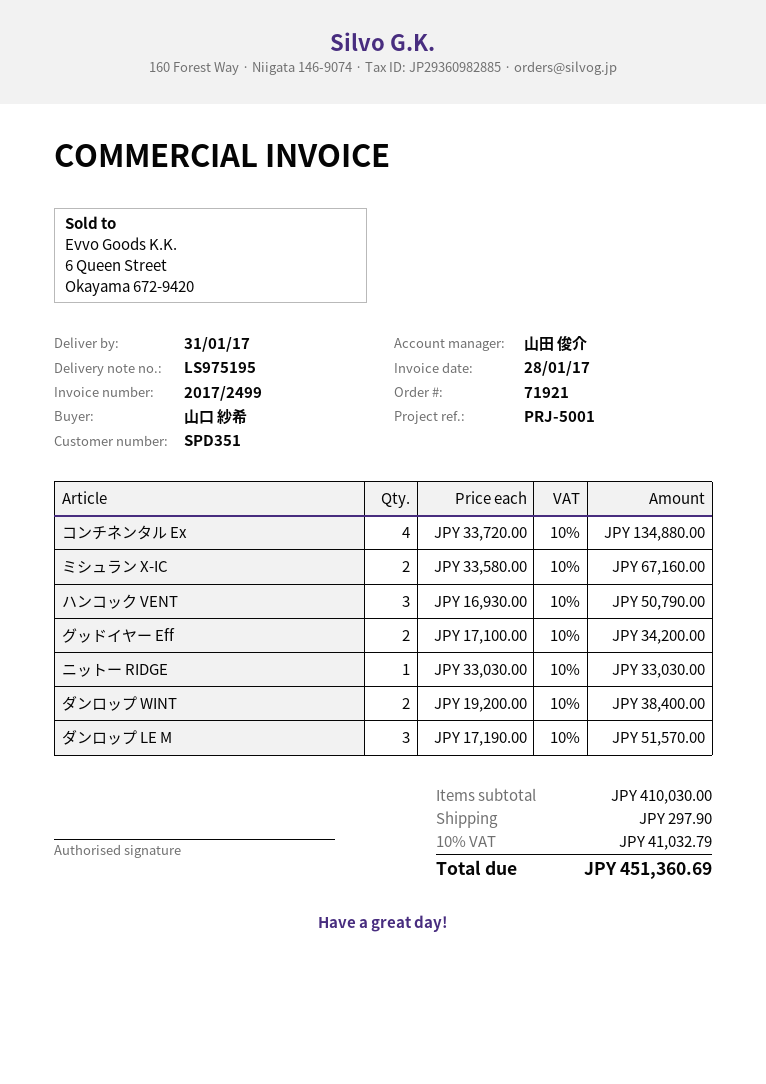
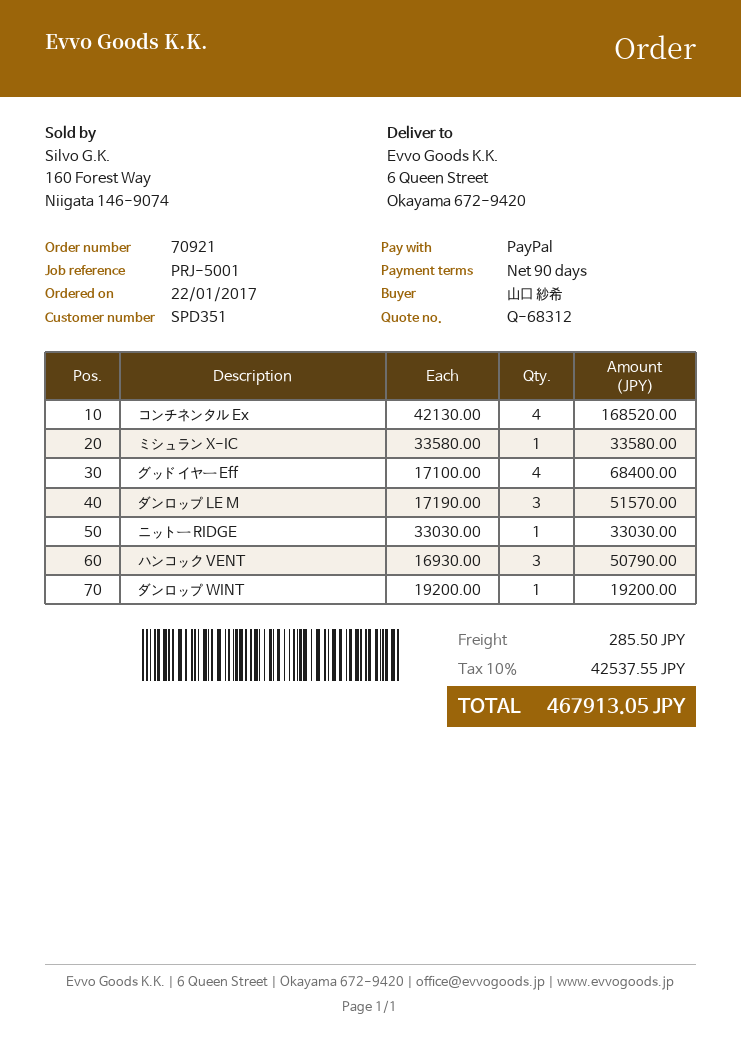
order number: 71921 -> 70921
コンチネンタル Ex: 4 x 33720.00 = 134880.00 -> 4 x 42130.00 = 168520.00
ミシュラン X-IC: 2 x 33580.00 = 67160.00 -> 1 x 33580.00 = 33580.00
グッドイヤー Eff: 2 x 17100.00 = 34200.00 -> 4 x 17100.00 = 68400.00
ダンロップ WINT: 2 x 19200.00 = 38400.00 -> 1 x 19200.00 = 19200.00
shipping: 297.90 -> 285.50
tax: 10% = 41032.79 -> 10% = 42537.55
total: 451360.69 -> 467913.05

